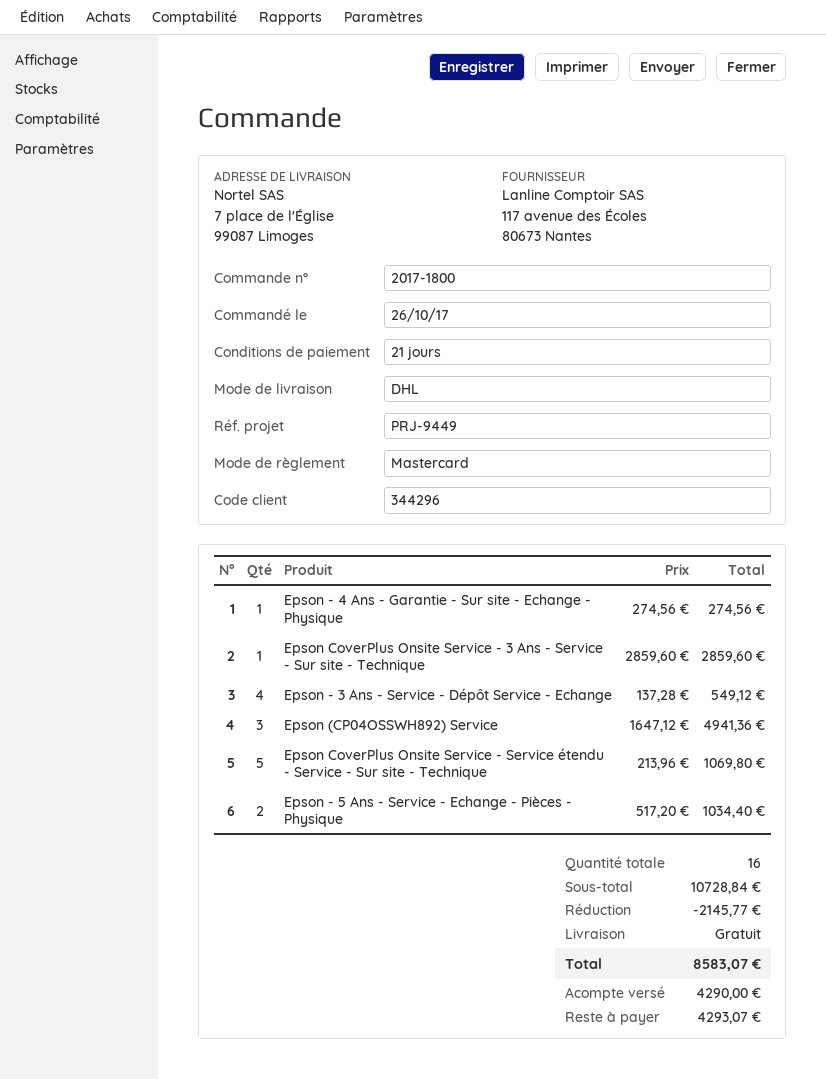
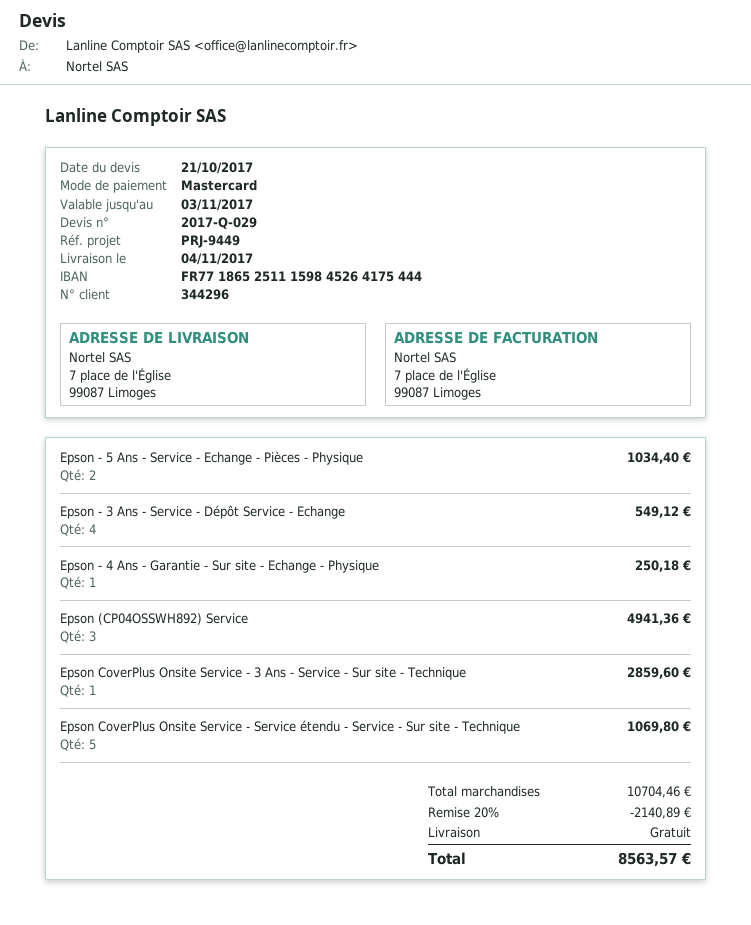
Epson - 4 Ans - Garantie - Sur site - Echange - Physique: 1 for 274.56 -> 1 for 250.18
subtotal: 10728.84 -> 10704.46
discount: 2145.77 -> 2140.89
total: 8583.07 -> 8563.57

